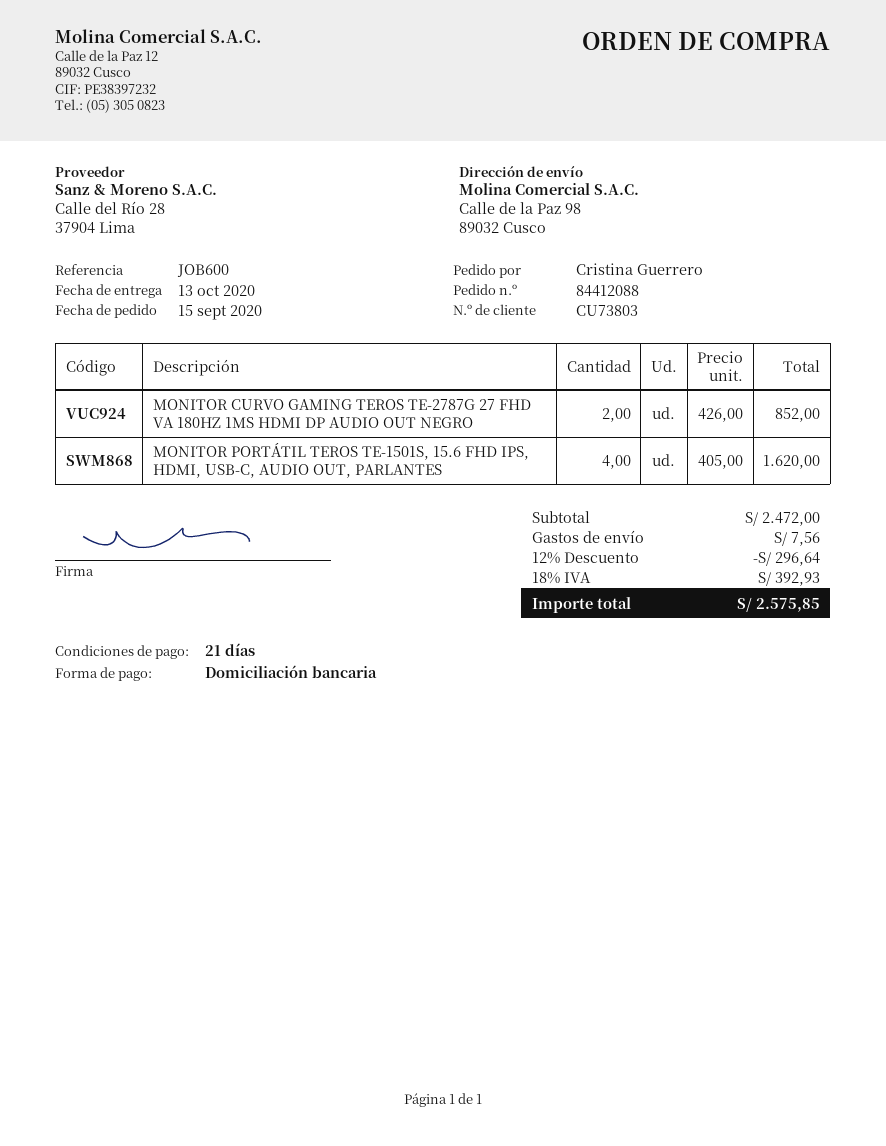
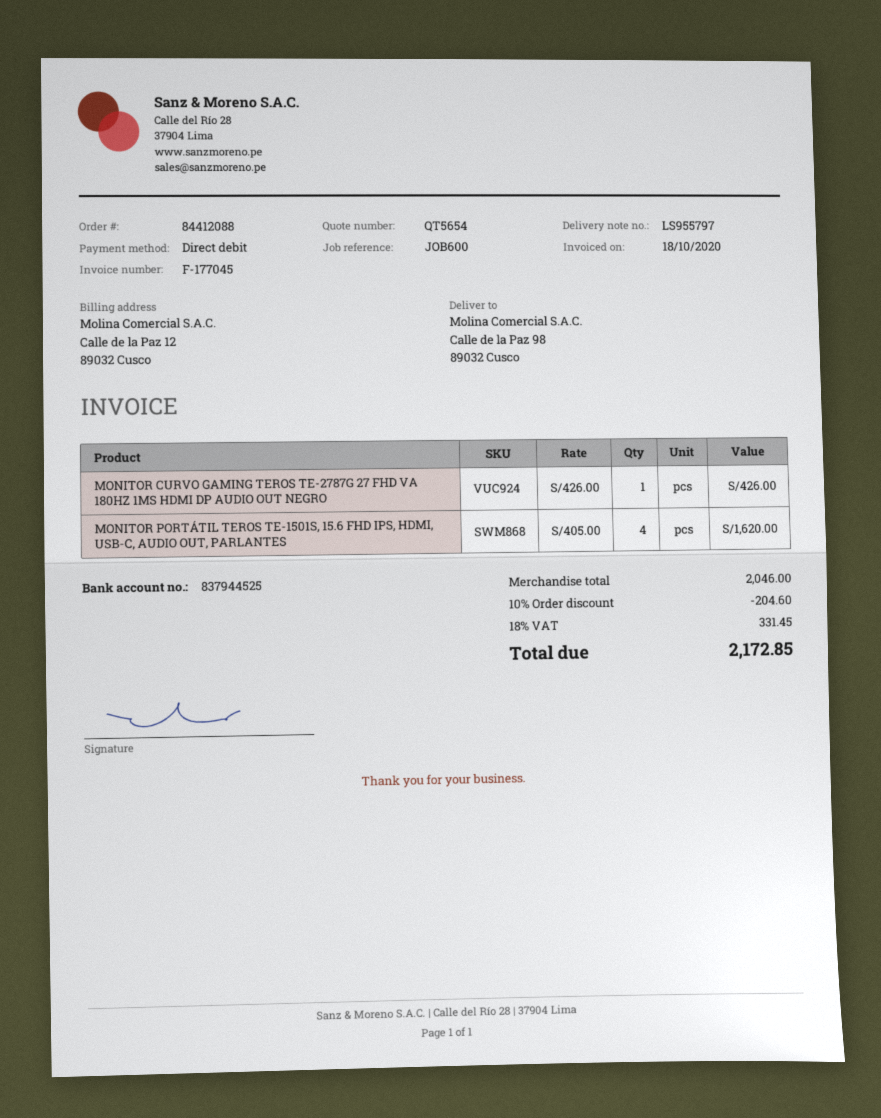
MONITOR CURVO GAMING TEROS TE-2787G 27 FHD VA 180HZ 1MS HDMI DP AUDIO OUT NEGRO: 2 x 426.00 = 852.00 -> 1 x 426.00 = 426.00
subtotal: 2472.00 -> 2046.00
discount: 12% = 296.64 -> 10% = 204.60
shipping: 7.56 -> none
tax: 18% = 392.93 -> 18% = 331.45
total: 2575.85 -> 2172.85

